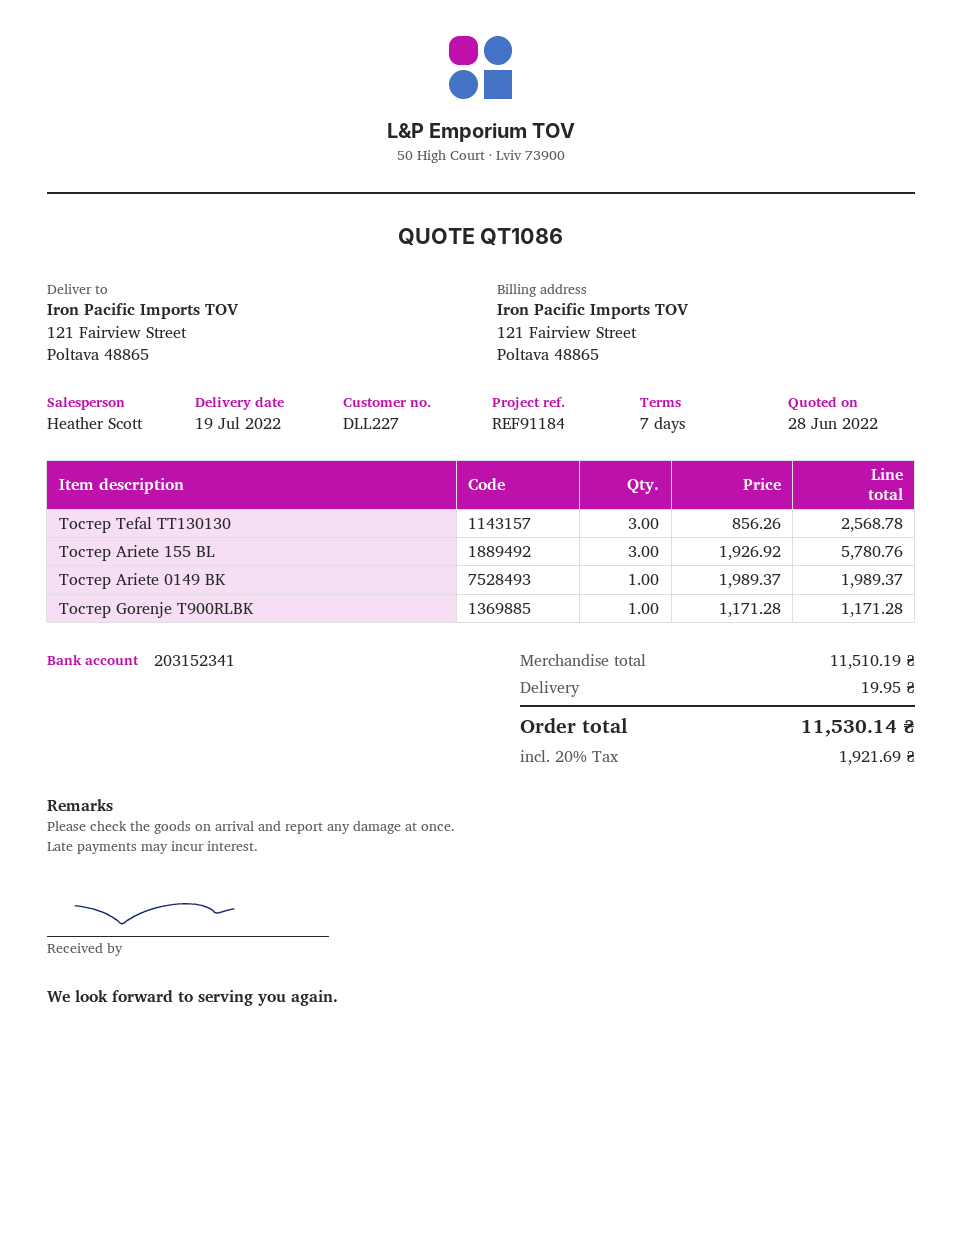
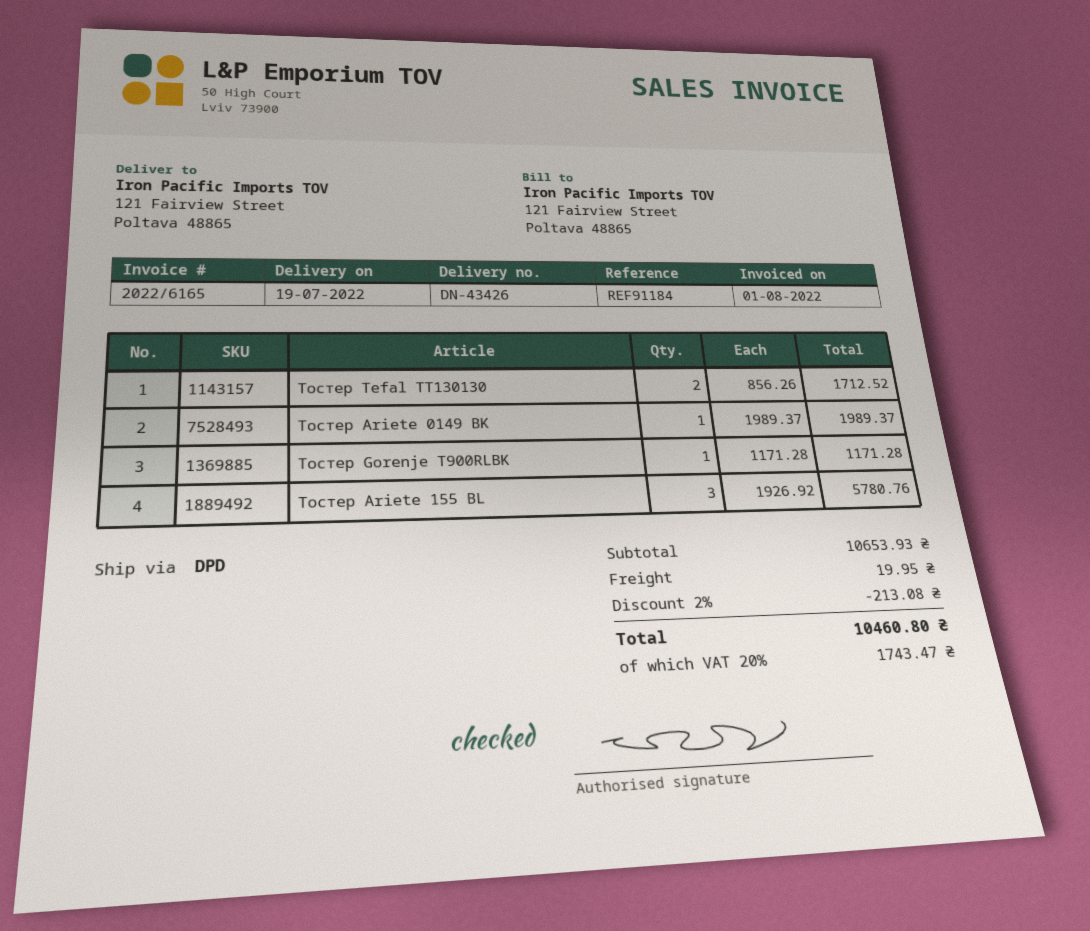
Тостер Tefal TT130130: 3 x 856.26 = 2568.78 -> 2 x 856.26 = 1712.52
subtotal: 11510.19 -> 10653.93
discount: none -> 2% = 213.08
tax: 20% = 1921.69 -> 20% = 1743.47
total: 11530.14 -> 10460.80

